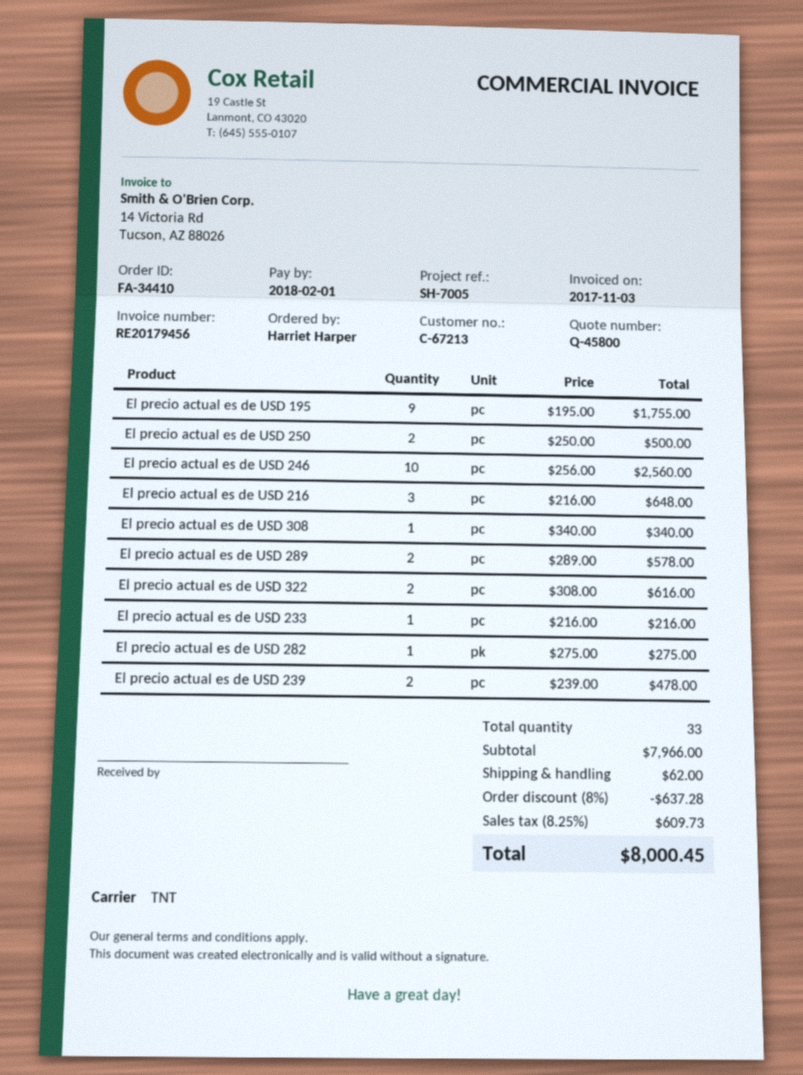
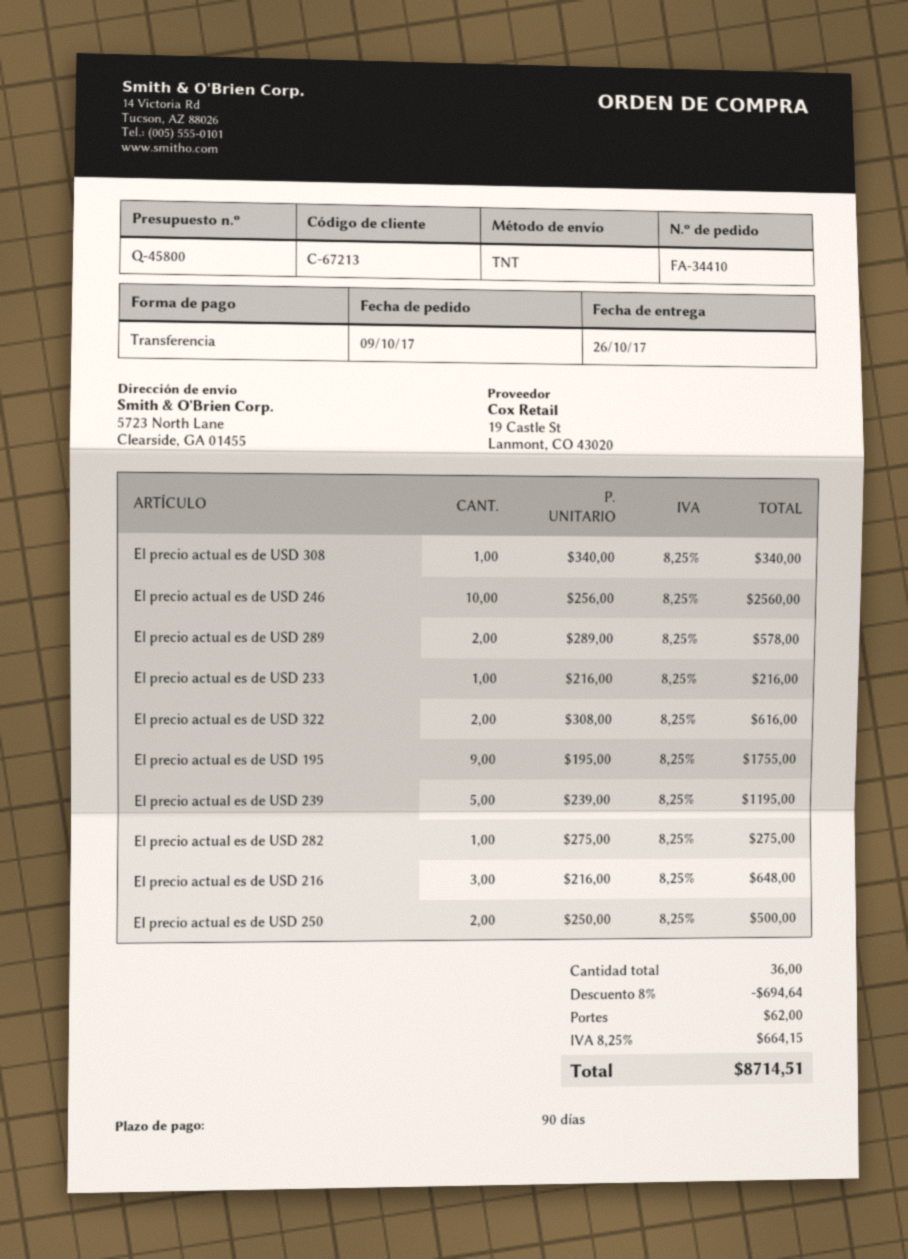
El precio actual es de USD 239: 2 x 239.00 = 478.00 -> 5 x 239.00 = 1195.00
total quantity: 33 -> 36
discount: 8% = 637.28 -> 8% = 694.64
tax: 8.25% = 609.73 -> 8.25% = 664.15
total: 8000.45 -> 8714.51

